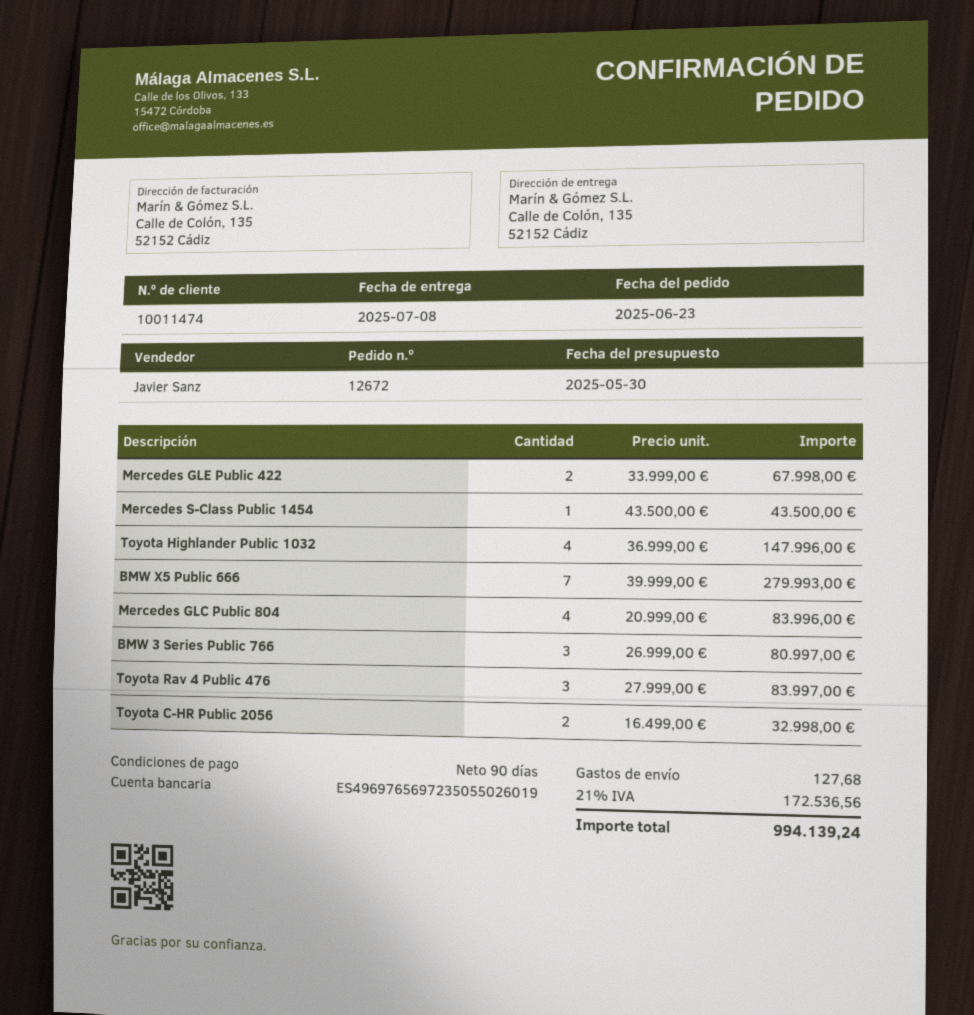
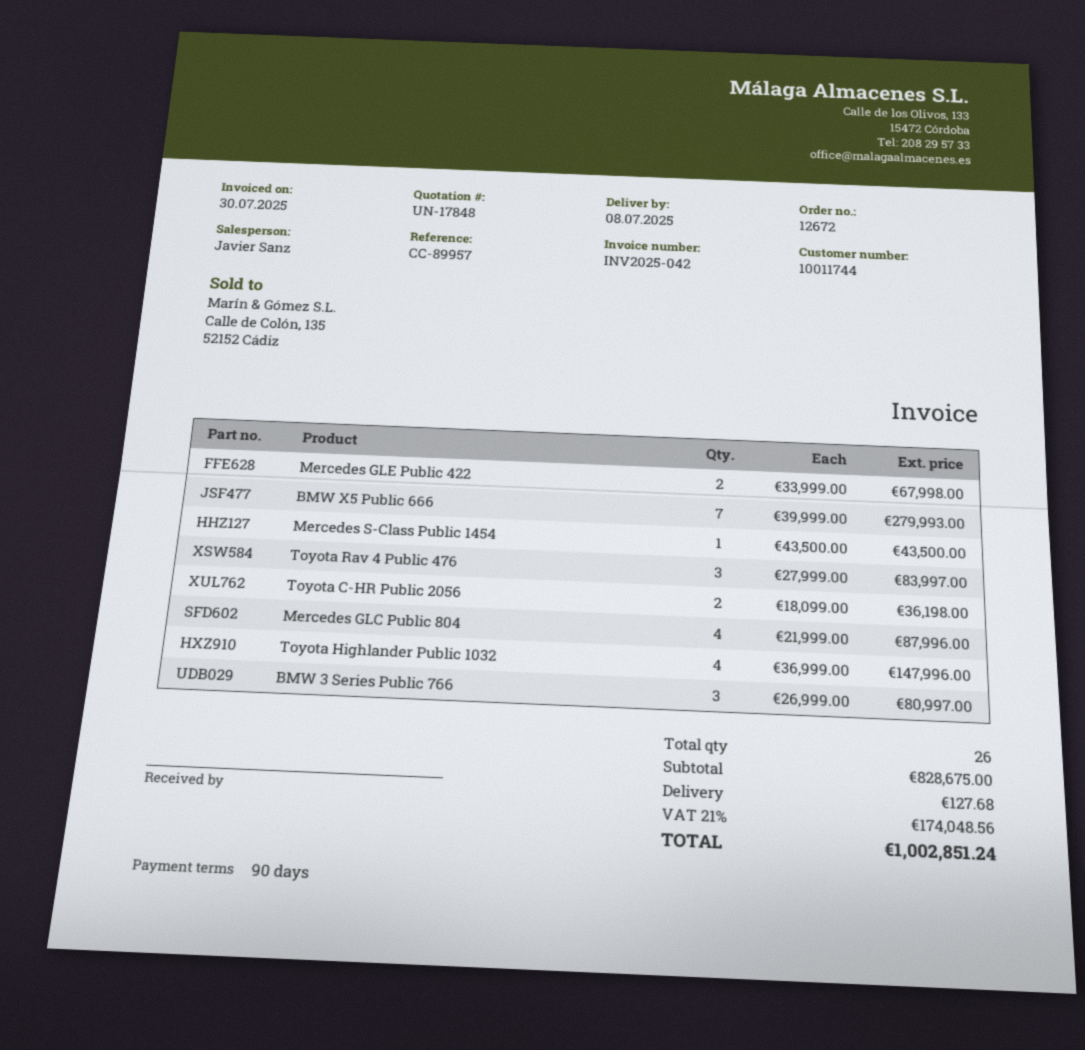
customer number: 10011474 -> 10011744
Mercedes GLC Public 804: 4 x 20999.00 = 83996.00 -> 4 x 21999.00 = 87996.00
Toyota C-HR Public 2056: 2 x 16499.00 = 32998.00 -> 2 x 18099.00 = 36198.00
tax: 21% = 172536.56 -> 21% = 174048.56
total: 994139.24 -> 1002851.24

